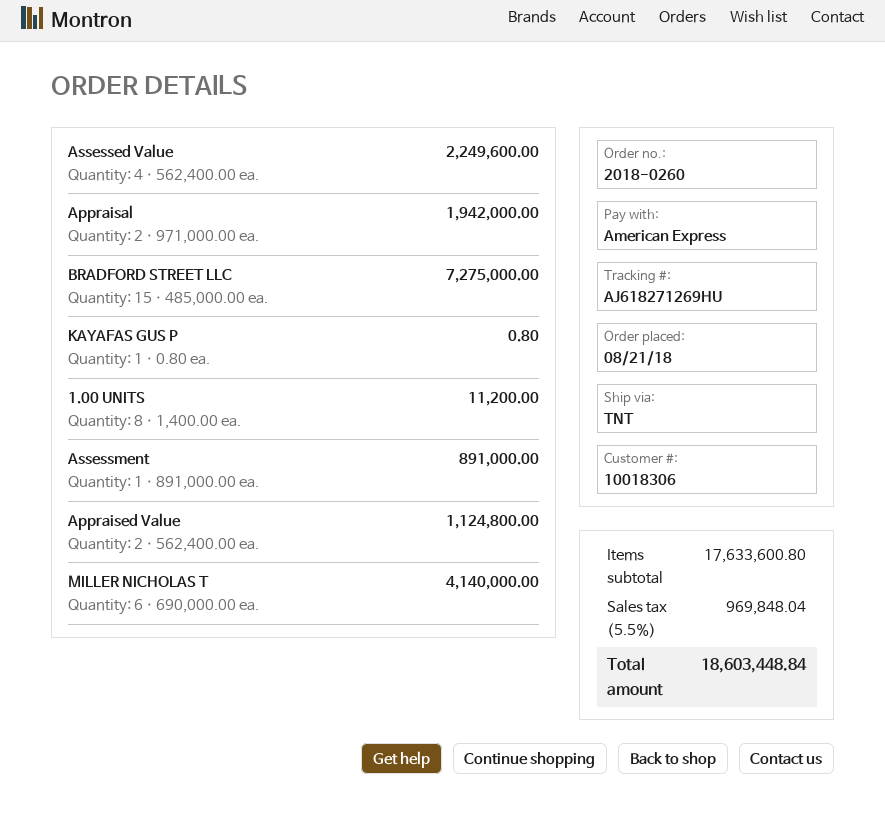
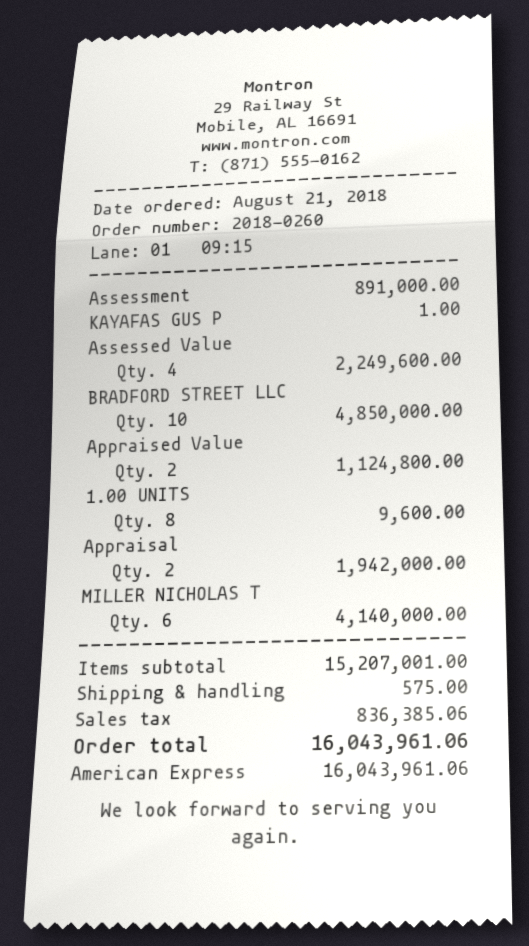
BRADFORD STREET LLC: 15 for 7275000.00 -> 10 for 4850000.00
KAYAFAS GUS P: 1 for 0.80 -> 1 for 1.00
1.00 UNITS: 8 for 11200.00 -> 8 for 9600.00
subtotal: 17633600.80 -> 15207001.00
shipping: none -> 575.00
tax: 969848.04 -> 836385.06
total: 18603448.84 -> 16043961.06

